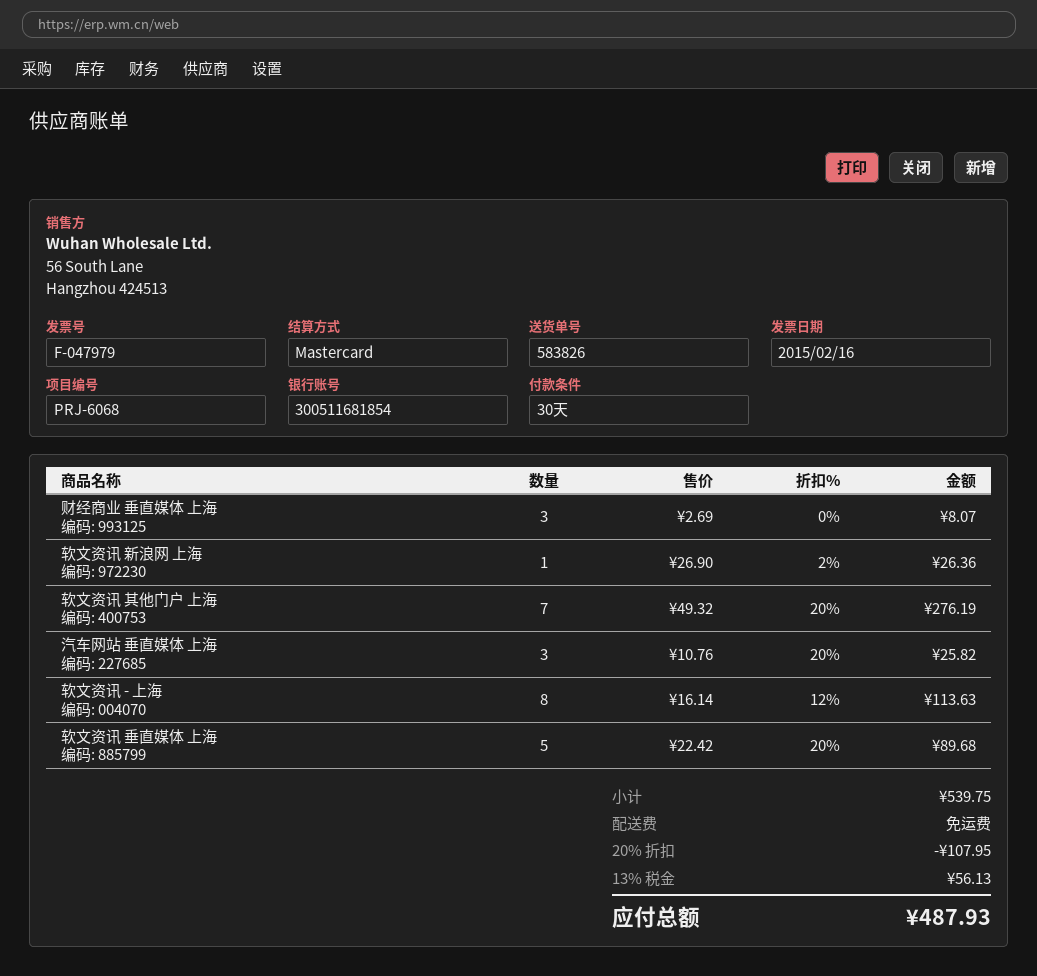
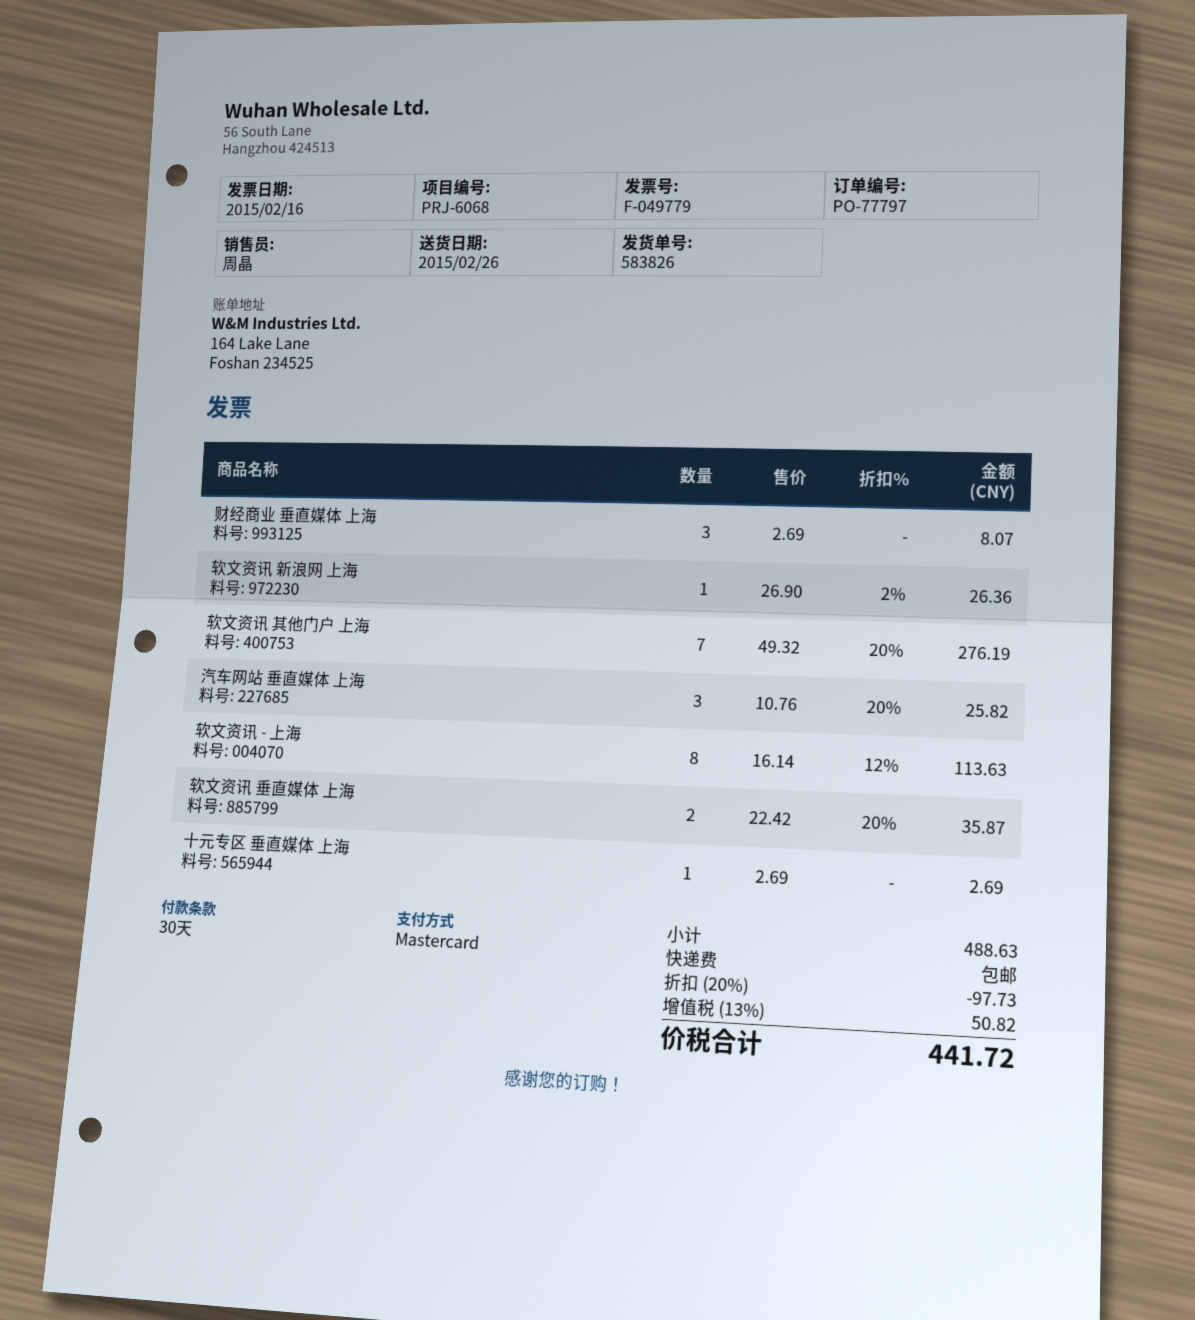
invoice number: F-047979 -> F-049779
软文资讯 垂直媒体 上海: 5 x 22.42 - 20% = 89.68 -> 2 x 22.42 - 20% = 35.87
十元专区 垂直媒体 上海: none -> 1 x 2.69 = 2.69
subtotal: 539.75 -> 488.63
discount: 20% = 107.95 -> 20% = 97.73
tax: 13% = 56.13 -> 13% = 50.82
total: 487.93 -> 441.72

